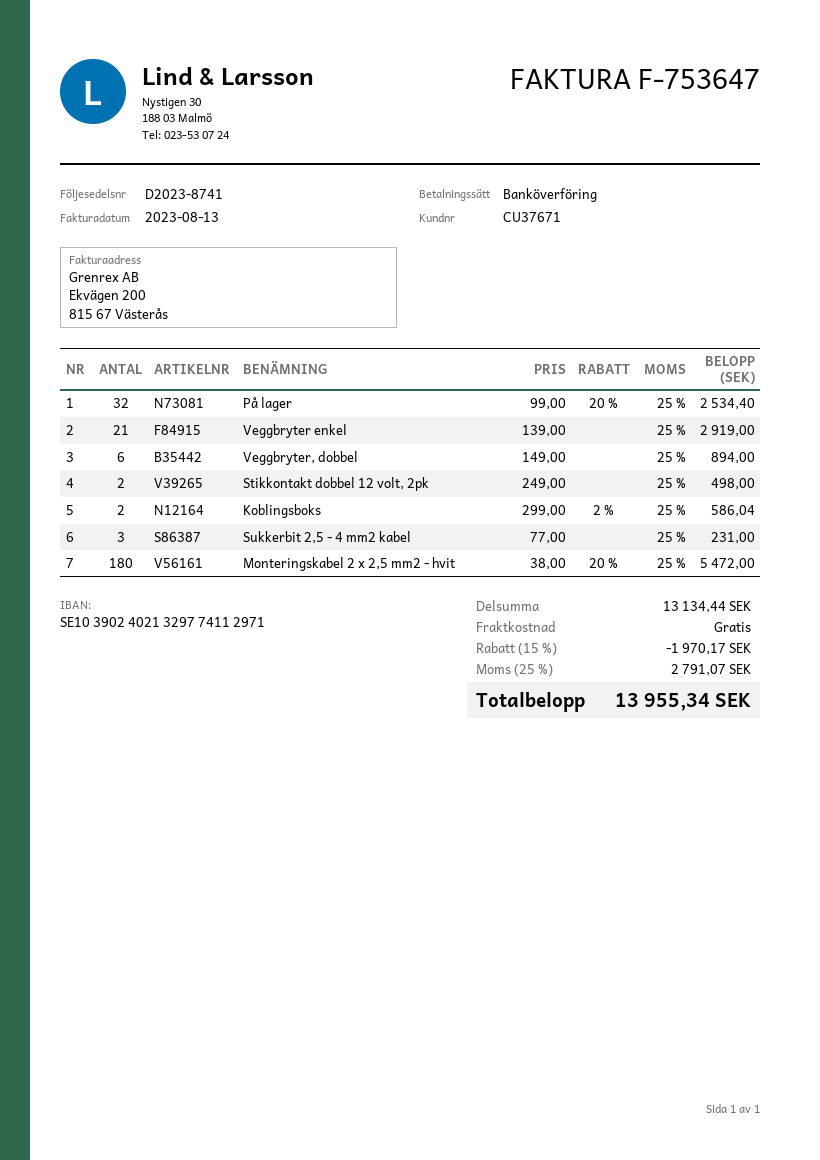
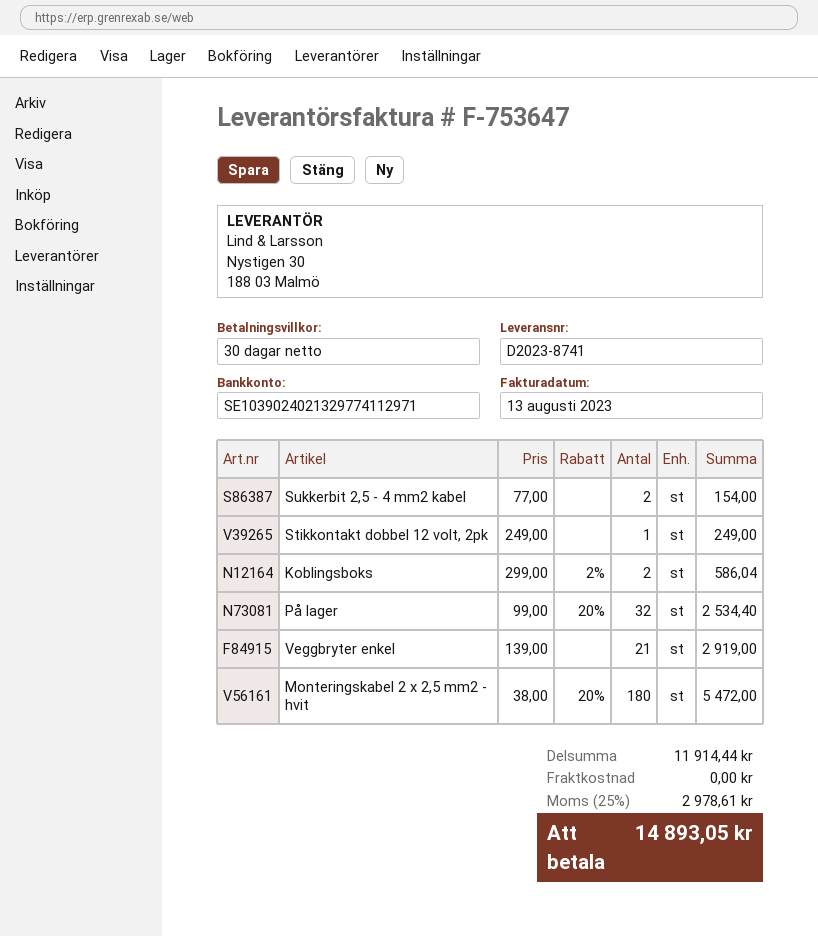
Veggbryter, dobbel: 6 x 149.00 = 894.00 -> none
Stikkontakt dobbel 12 volt, 2pk: 2 x 249.00 = 498.00 -> 1 x 249.00 = 249.00
Sukkerbit 2,5 - 4 mm2 kabel: 3 x 77.00 = 231.00 -> 2 x 77.00 = 154.00
subtotal: 13134.44 -> 11914.44
discount: 15% = 1970.17 -> none
tax: 25% = 2791.07 -> 25% = 2978.61
total: 13955.34 -> 14893.05

